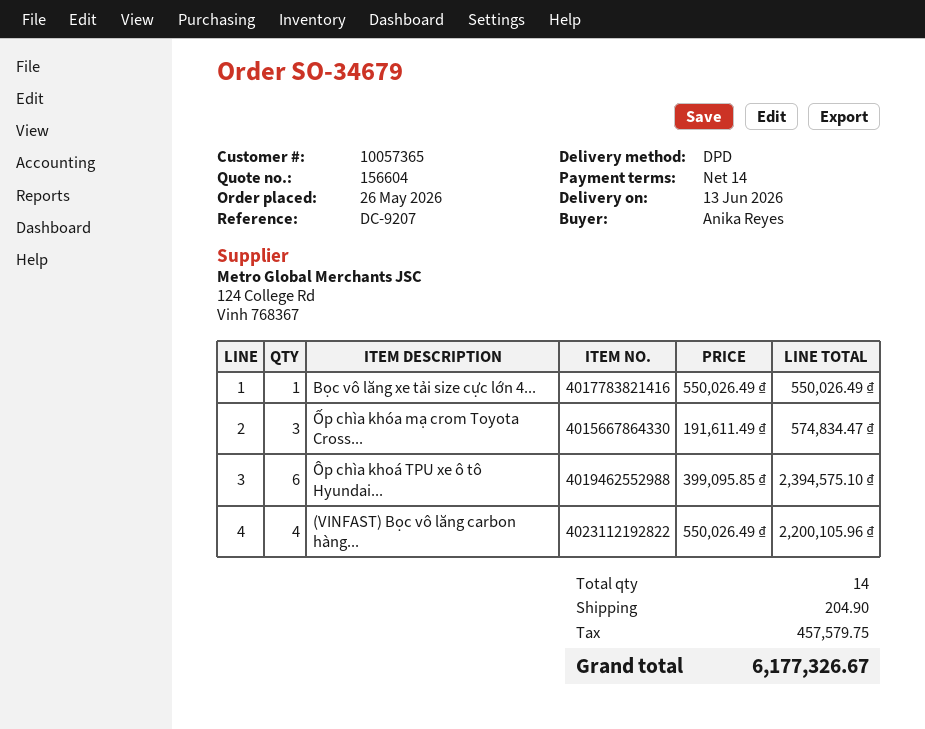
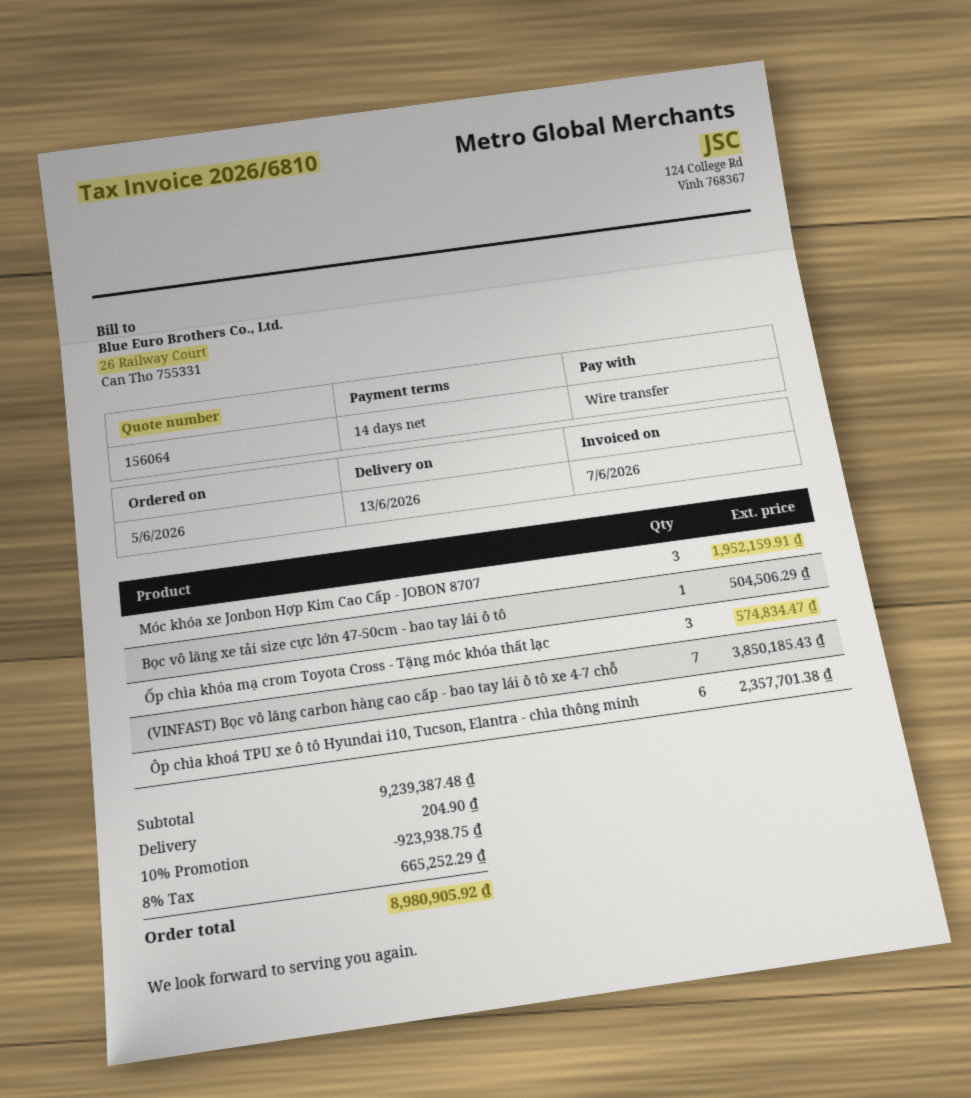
quote number: 156604 -> 156064
order date: 2026-05-26 -> 2026-06-05
Bọc vô lăng xe tải size cực lớn 4...: 1 for 550026.49 -> 1 for 504506.29
Ôp chìa khoá TPU xe ô tô Hyundai...: 6 for 2394575.10 -> 6 for 2357701.38
(VINFAST) Bọc vô lăng carbon hàng...: 4 for 2200105.96 -> 7 for 3850185.43
Móc khóa xe Jonbon Hợp Kim Cao Cấp - JOBON 8707: none -> 3 for 1952159.91
discount: none -> 10% = 923938.75
tax: 457579.75 -> 665252.29
total: 6177326.67 -> 8980905.92

